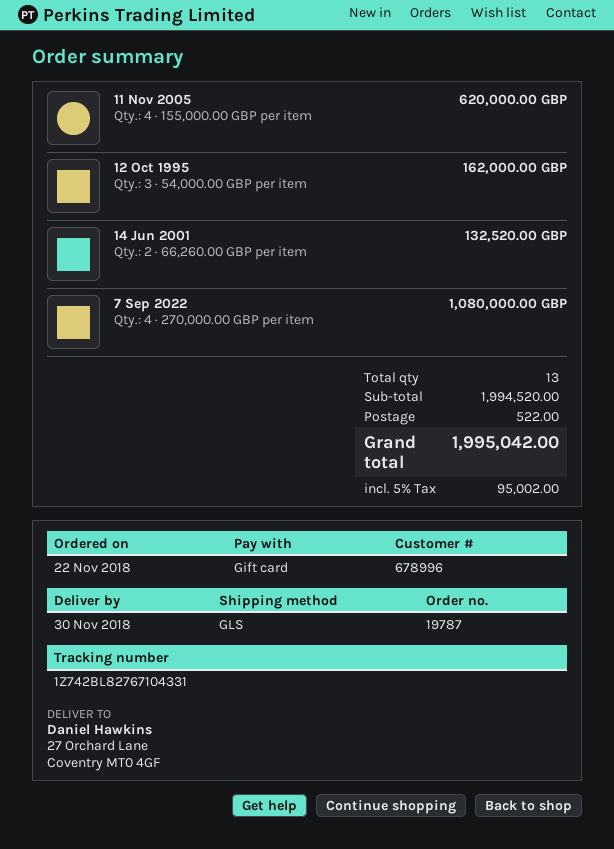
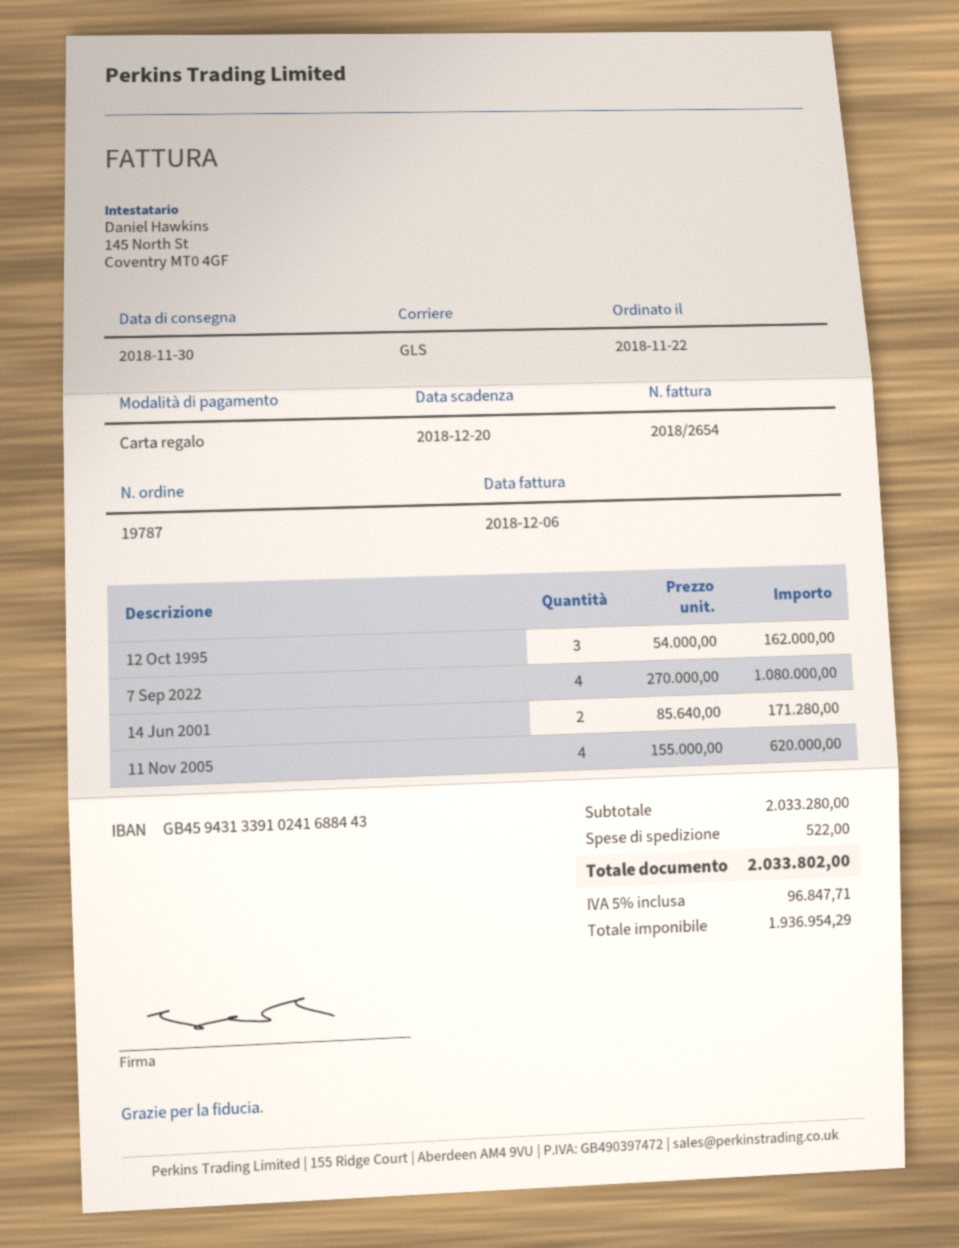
14 Jun 2001: 2 x 66260.00 = 132520.00 -> 2 x 85640.00 = 171280.00
subtotal: 1994520.00 -> 2033280.00
tax: 5% = 95002.00 -> 5% = 96847.71
total: 1995042.00 -> 2033802.00

